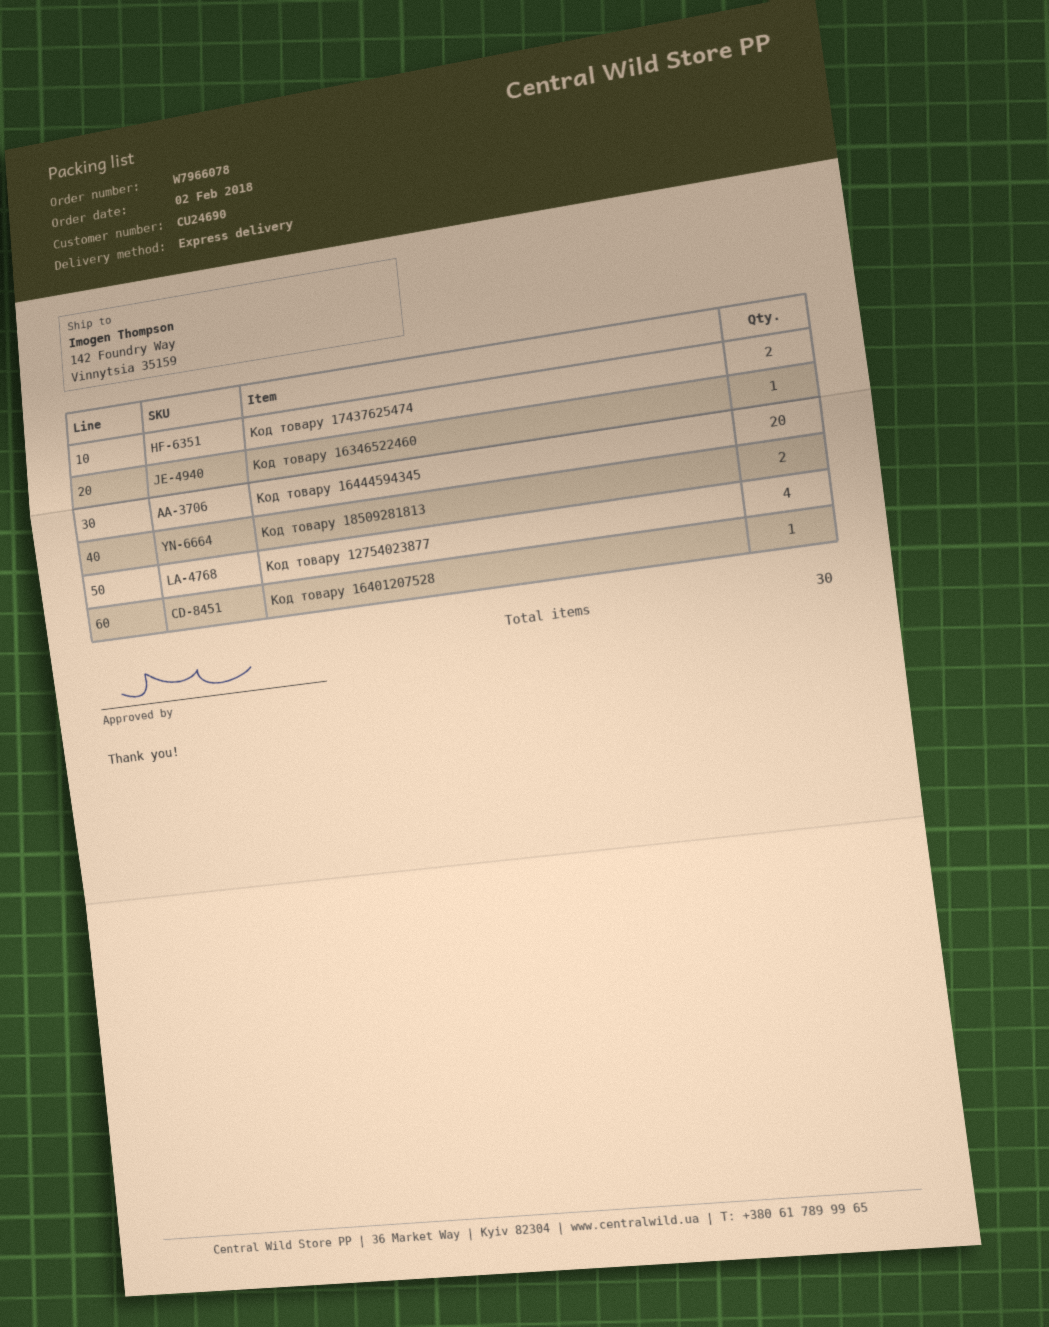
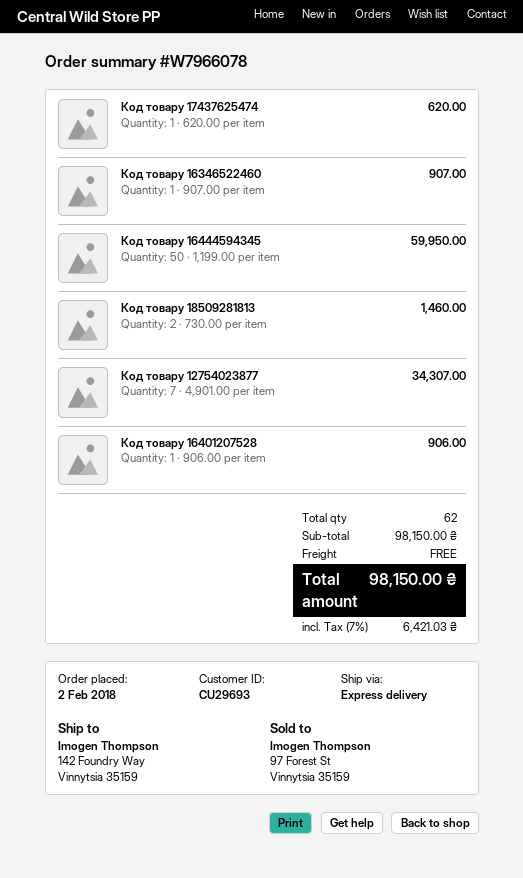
customer number: CU24690 -> CU29693
Код товару 17437625474: 2 -> 1
Код товару 16444594345: 20 -> 50
Код товару 12754023877: 4 -> 7
total quantity: 30 -> 62

